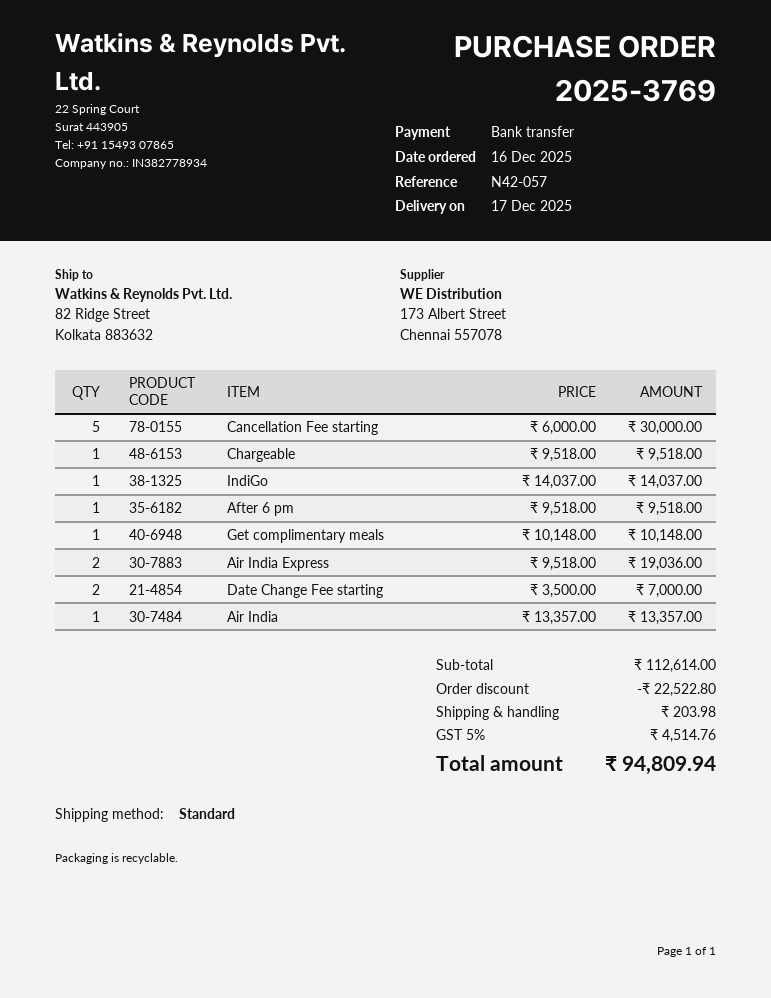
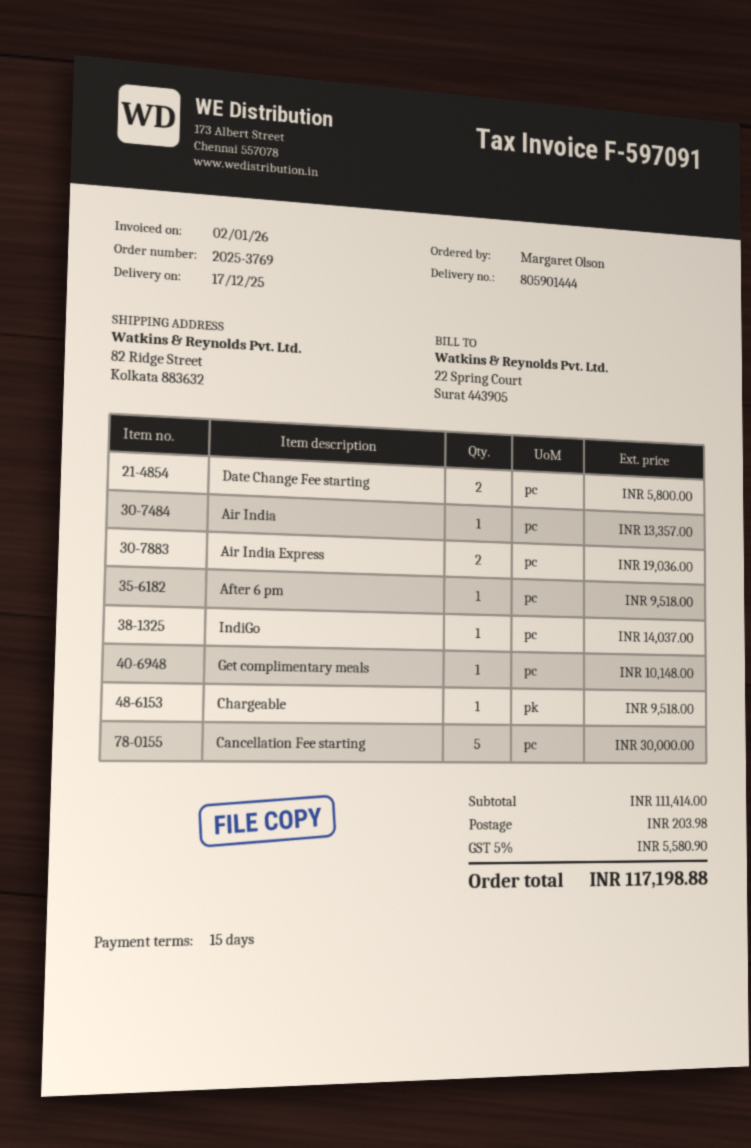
Date Change Fee starting: 2 for 7000.00 -> 2 for 5800.00
subtotal: 112614.00 -> 111414.00
discount: 22522.80 -> none
tax: 5% = 4514.76 -> 5% = 5580.90
total: 94809.94 -> 117198.88

